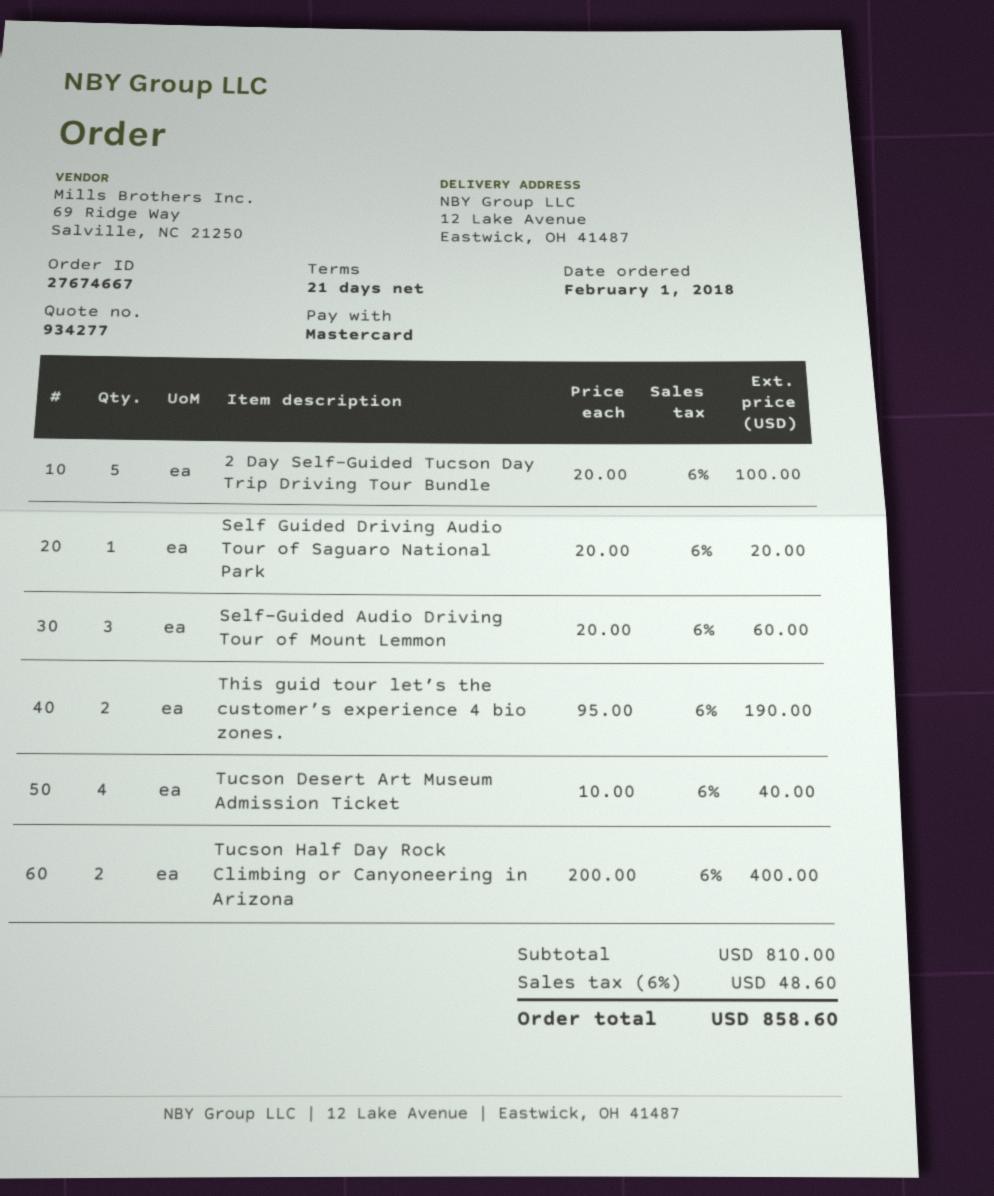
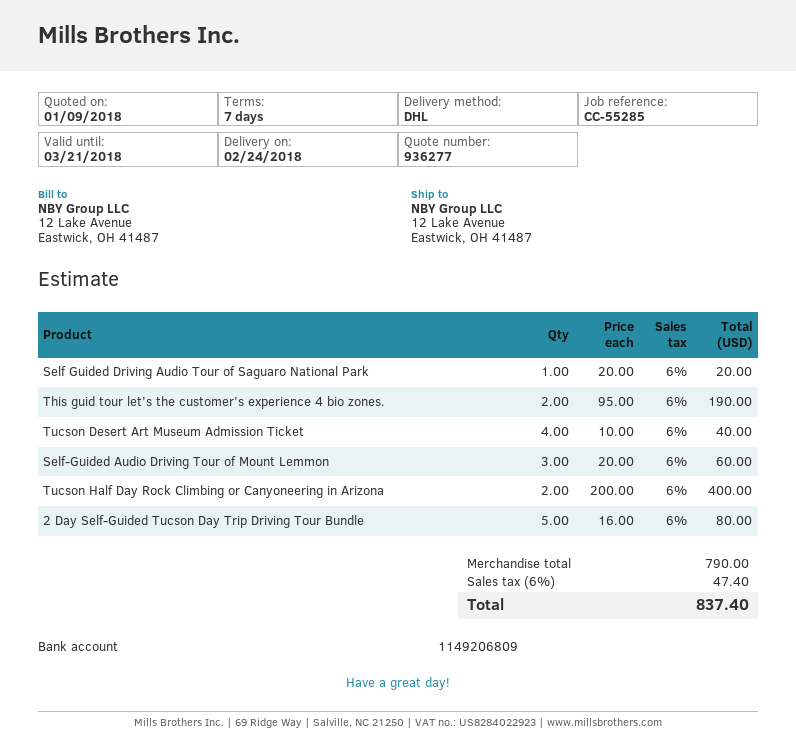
quote number: 934277 -> 936277
payment terms: 21 days -> 7 days
2 Day Self-Guided Tucson Day Trip Driving Tour Bundle: 5 x 20.00 = 100.00 -> 5 x 16.00 = 80.00
subtotal: 810.00 -> 790.00
tax: 6% = 48.60 -> 6% = 47.40
total: 858.60 -> 837.40

